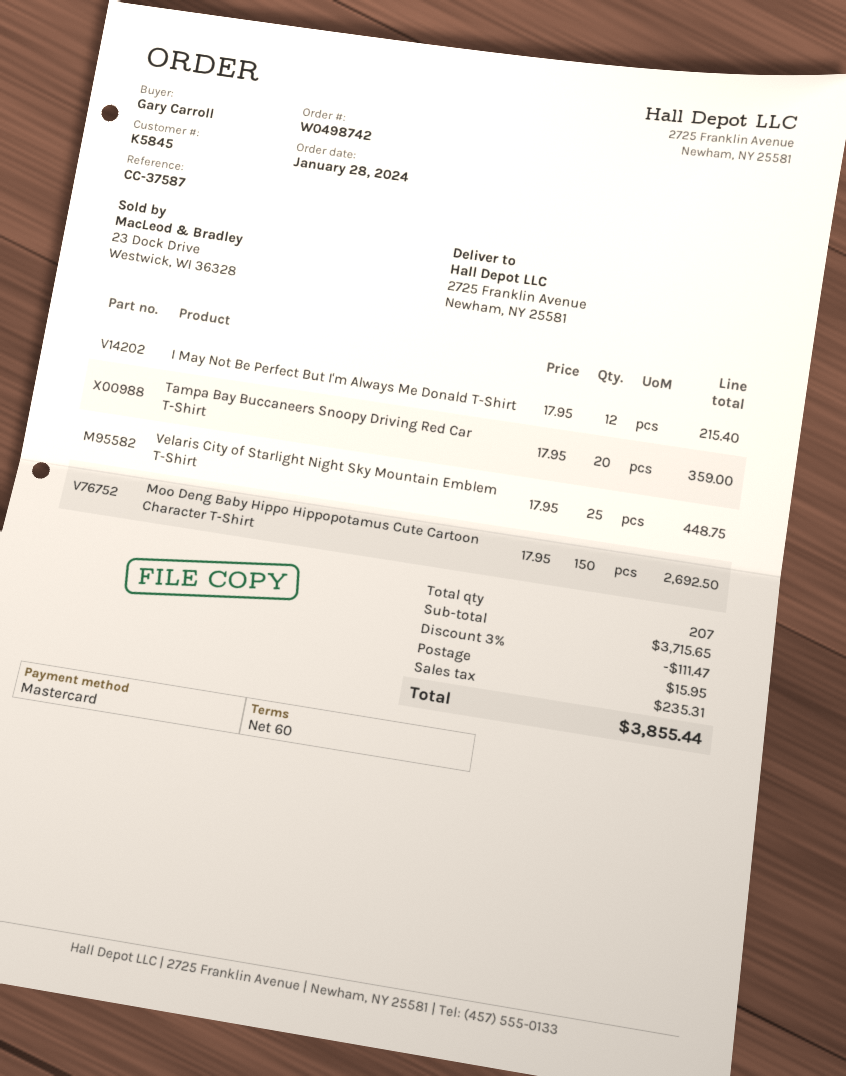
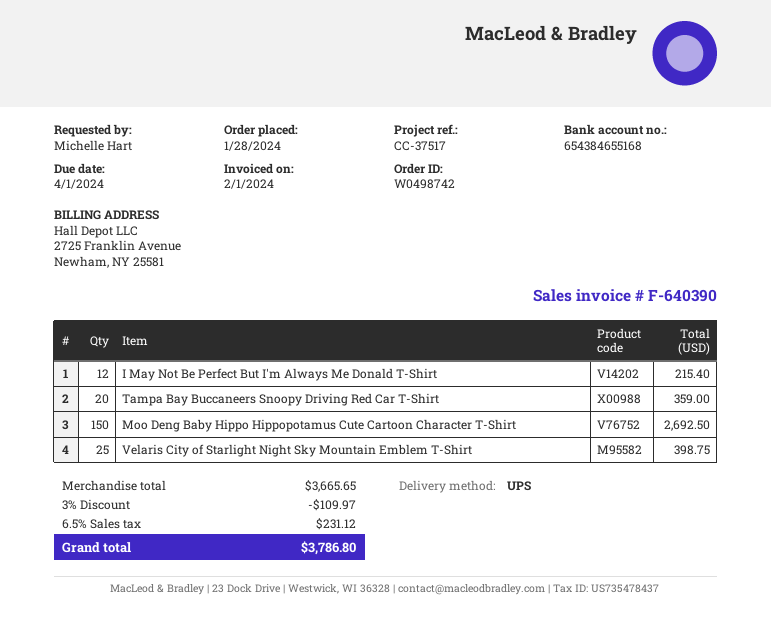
reference: CC-37587 -> CC-37517
ordered by: Gary Carroll -> Michelle Hart
Velaris City of Starlight Night Sky Mountain Emblem T-Shirt: 25 for 448.75 -> 25 for 398.75
subtotal: 3715.65 -> 3665.65
discount: 3% = 111.47 -> 3% = 109.97
shipping: 15.95 -> none
tax: 235.31 -> 231.12
total: 3855.44 -> 3786.80

